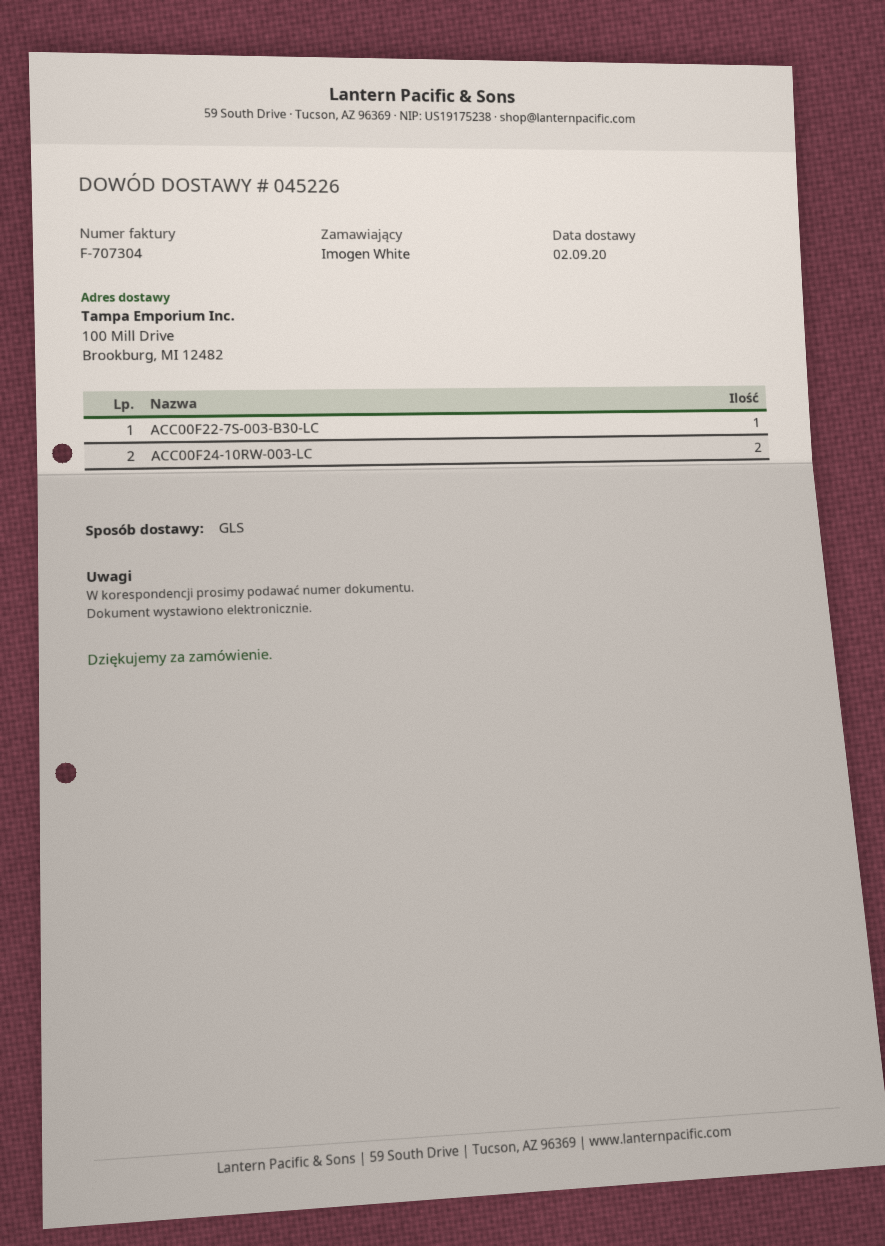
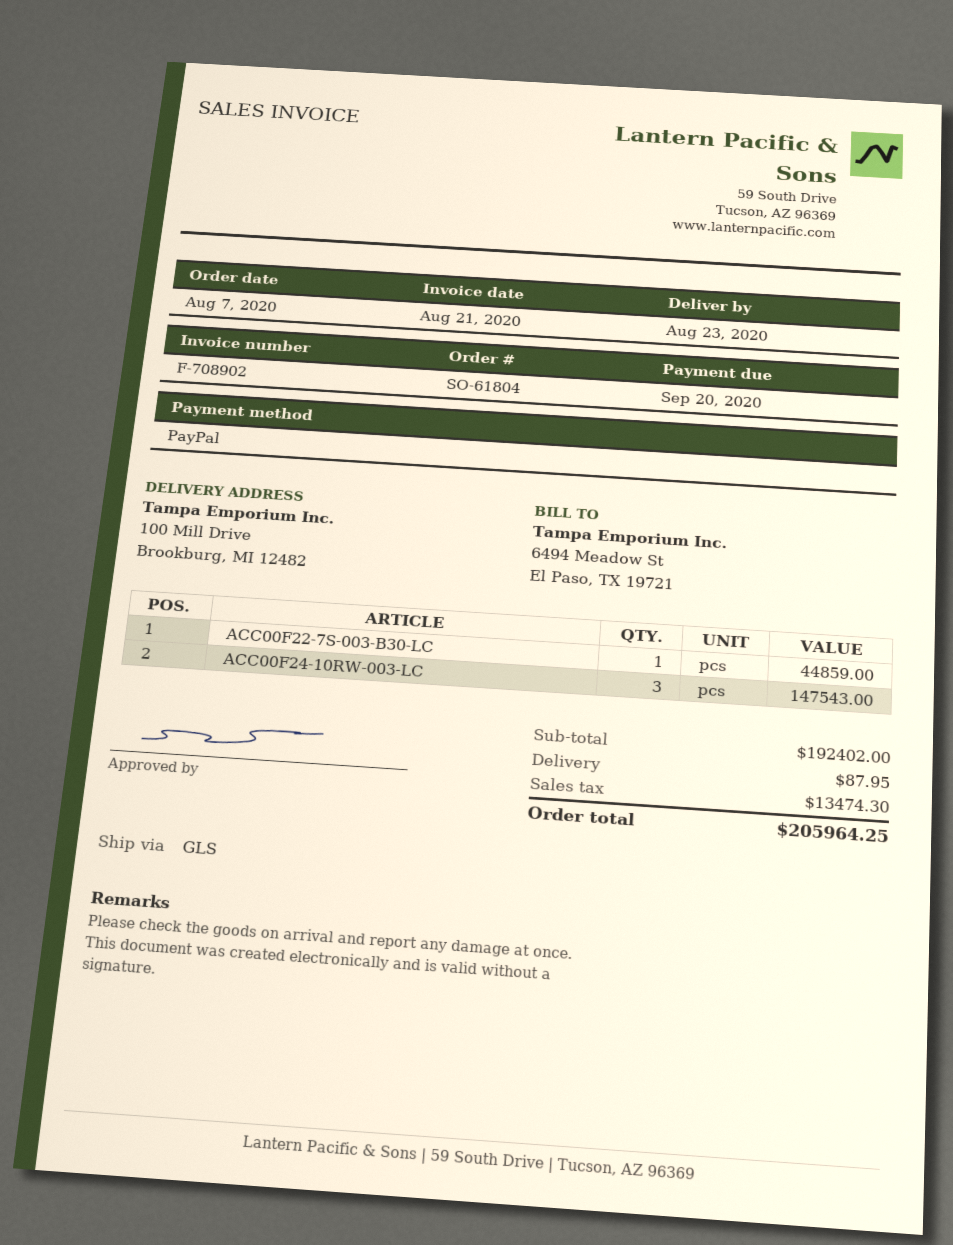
delivery date: 2020-09-02 -> 2020-08-23
invoice number: F-707304 -> F-708902
ACC00F24-10RW-003-LC: 2 -> 3

